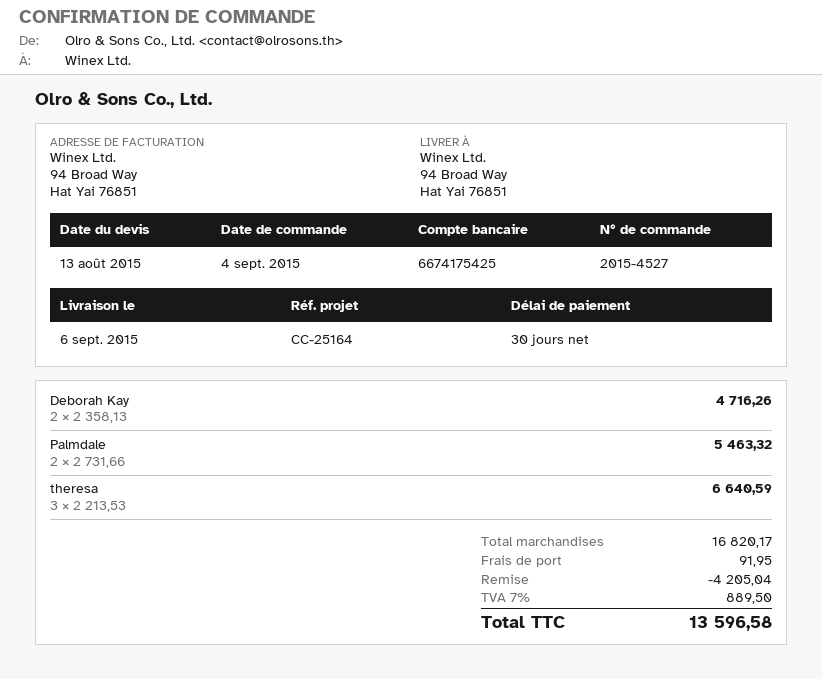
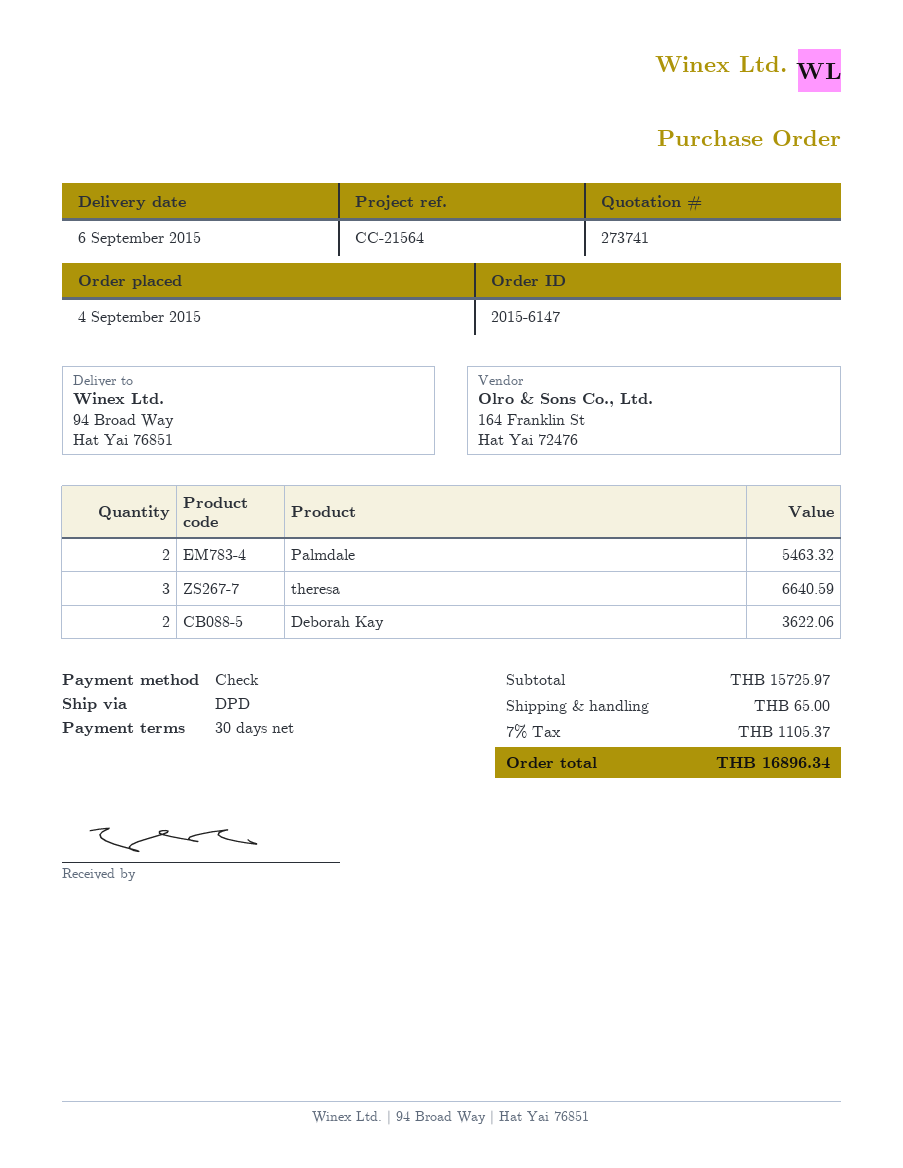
order number: 2015-4527 -> 2015-6147
reference: CC-25164 -> CC-21564
Deborah Kay: 2 for 4716.26 -> 2 for 3622.06
subtotal: 16820.17 -> 15725.97
discount: 4205.04 -> none
shipping: 91.95 -> 65.00
tax: 7% = 889.50 -> 7% = 1105.37
total: 13596.58 -> 16896.34

